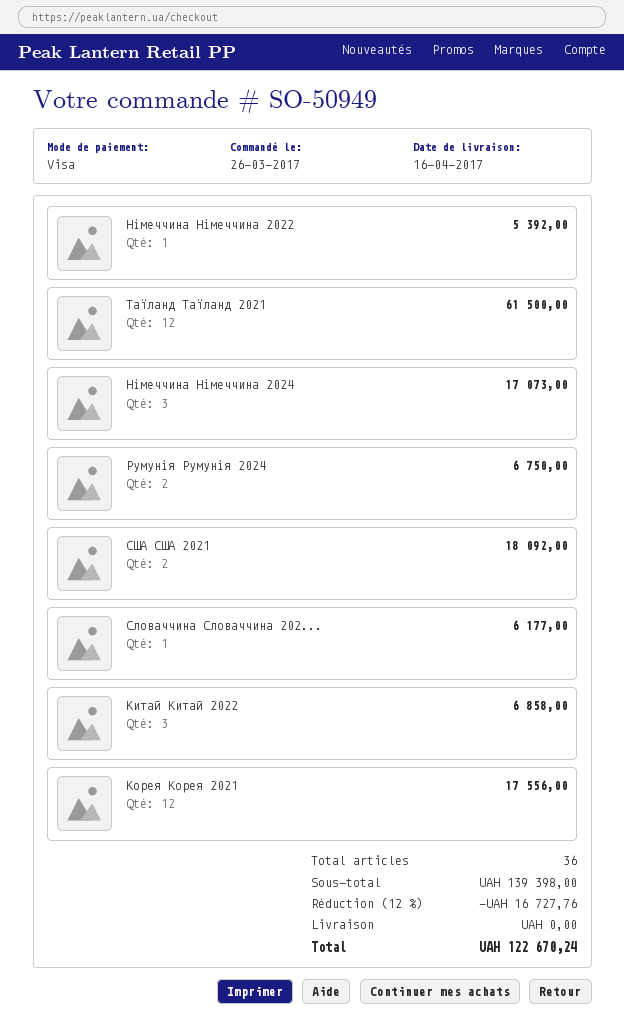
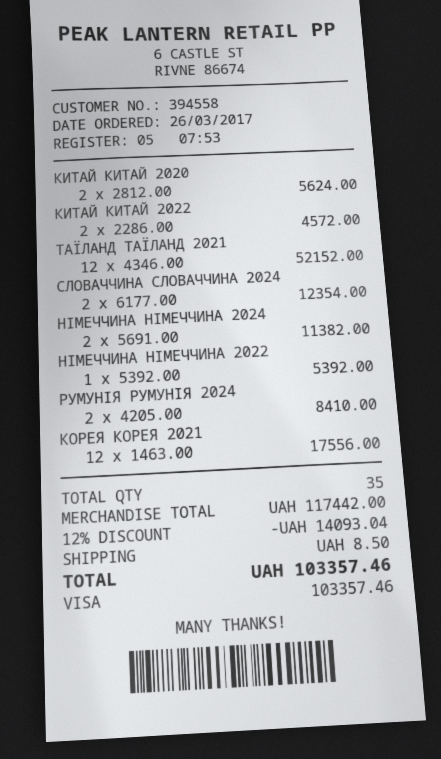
Таїланд Таїланд 2021: 12 for 61500.00 -> 12 for 52152.00
Німеччина Німеччина 2024: 3 for 17073.00 -> 2 for 11382.00
Румунія Румунія 2024: 2 for 6750.00 -> 2 for 8410.00
США США 2021: 2 for 18092.00 -> none
Словаччина Словаччина 202...: 1 for 6177.00 -> 2 for 12354.00
Китай Китай 2022: 3 for 6858.00 -> 2 for 4572.00
КИТАЙ КИТАЙ 2020: none -> 2 for 5624.00
total quantity: 36 -> 35
subtotal: 139398.00 -> 117442.00
discount: 12% = 16727.76 -> 12% = 14093.04
shipping: 0.00 -> 8.50
total: 122670.24 -> 103357.46

